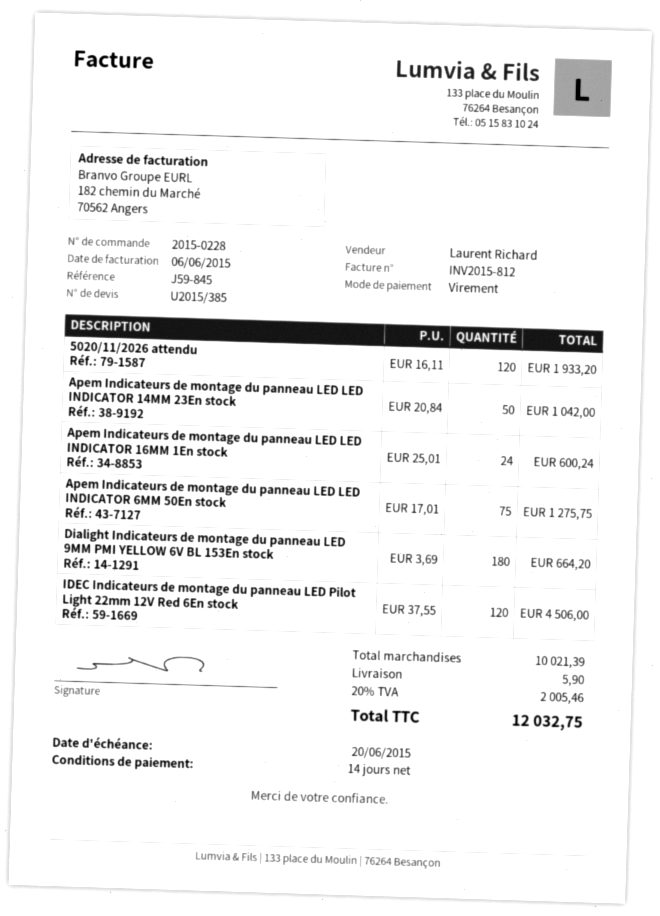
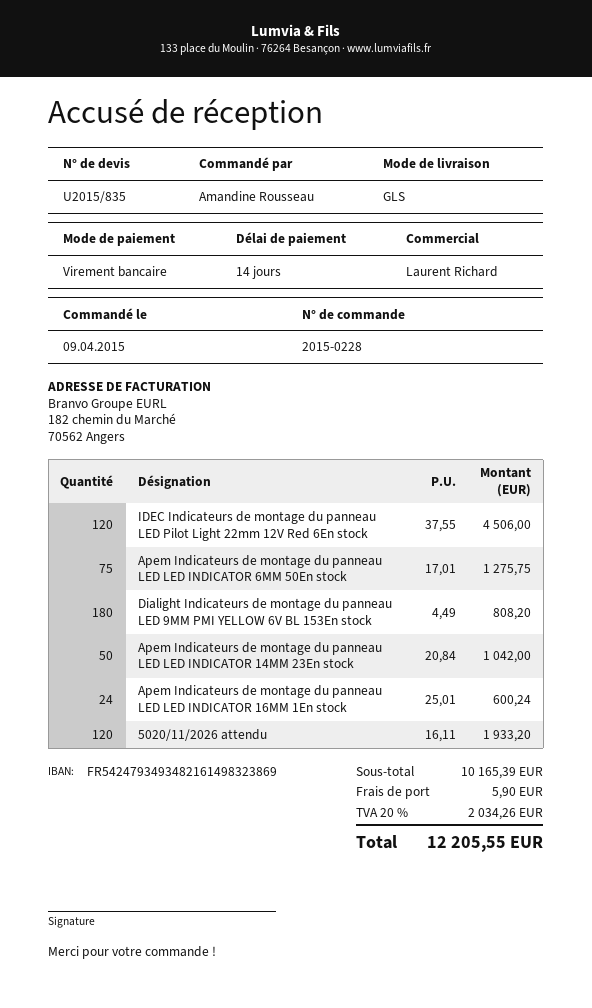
quote number: U2015/385 -> U2015/835
Dialight Indicateurs de montage du panneau LED 9MM PMI YELLOW 6V BL 153En stock: 180 x 3.69 = 664.20 -> 180 x 4.49 = 808.20
subtotal: 10021.39 -> 10165.39
tax: 20% = 2005.46 -> 20% = 2034.26
total: 12032.75 -> 12205.55

